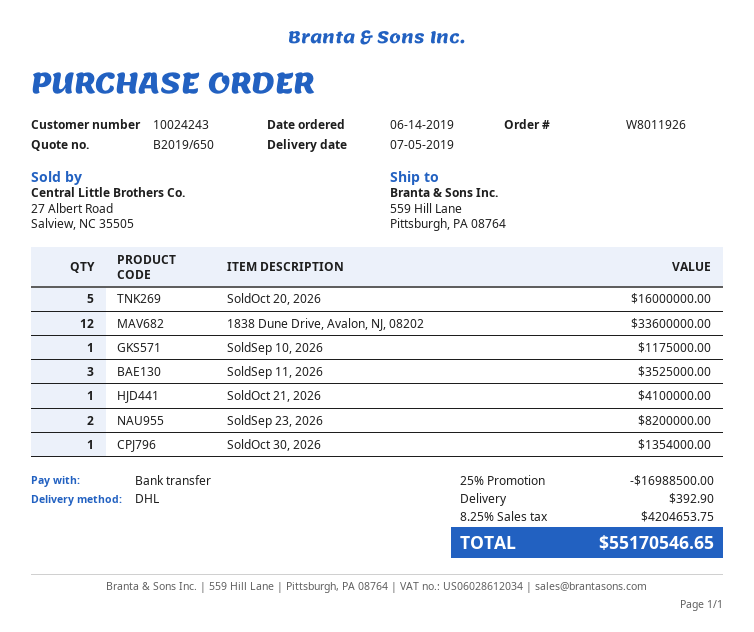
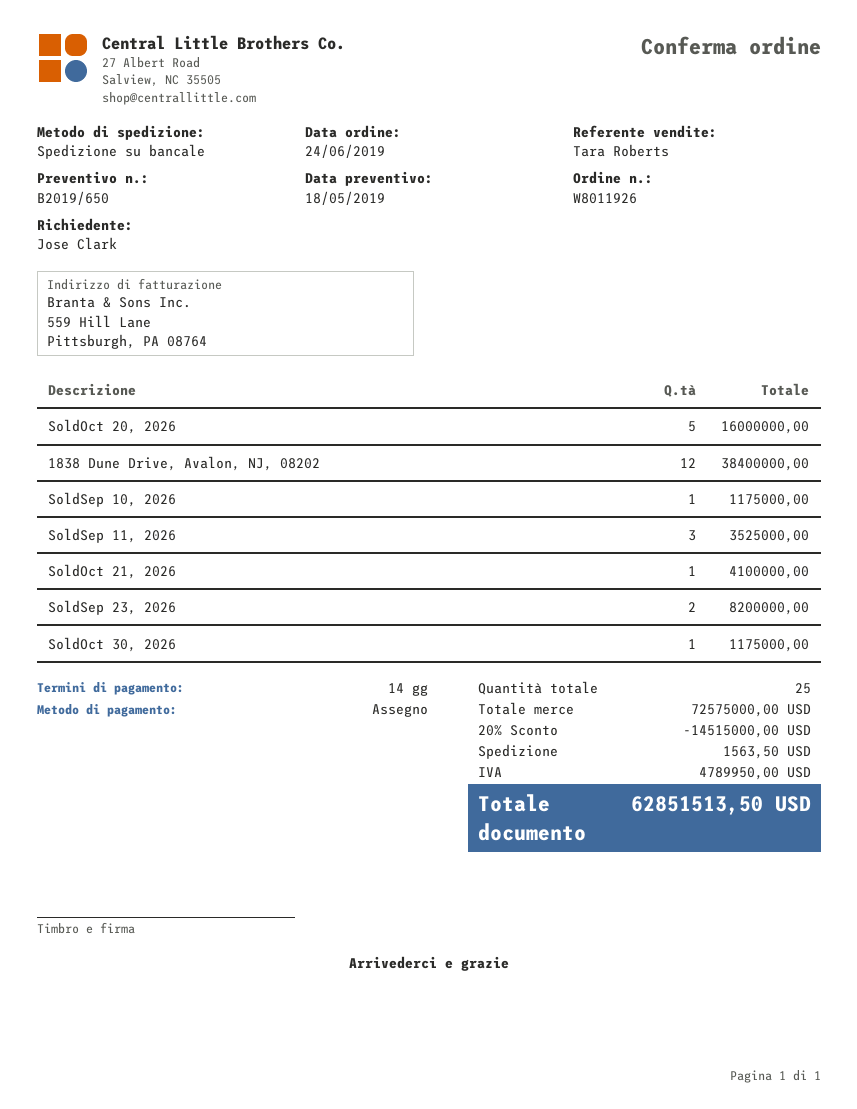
order date: 2019-06-14 -> 2019-06-24
payment method: bank transfer -> cheque
shipping method: DHL -> pallet freight
1838 Dune Drive, Avalon, NJ, 08202: 12 for 33600000.00 -> 12 for 38400000.00
SoldOct 30, 2026: 1 for 1354000.00 -> 1 for 1175000.00
discount: 25% = 16988500.00 -> 20% = 14515000.00
shipping: 392.90 -> 1563.50
tax: 4204653.75 -> 4789950.00
total: 55170546.65 -> 62851513.50

